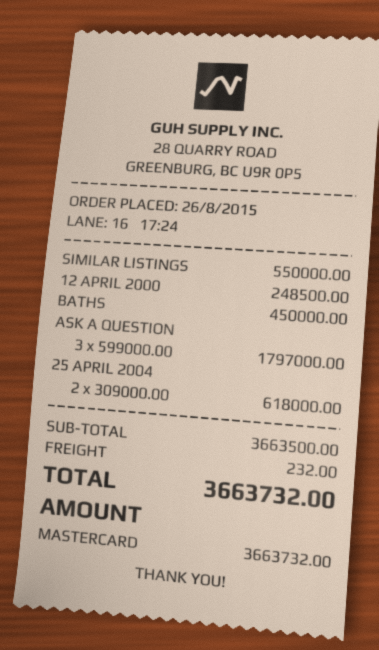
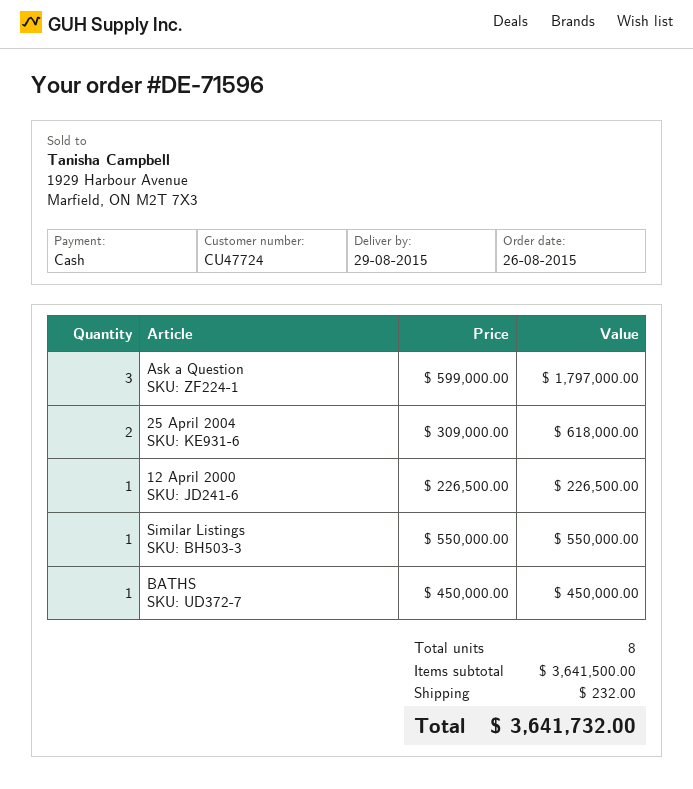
payment method: Mastercard -> cash
12 APRIL 2000: 1 x 248500.00 = 248500.00 -> 1 x 226500.00 = 226500.00
subtotal: 3663500.00 -> 3641500.00
total: 3663732.00 -> 3641732.00

